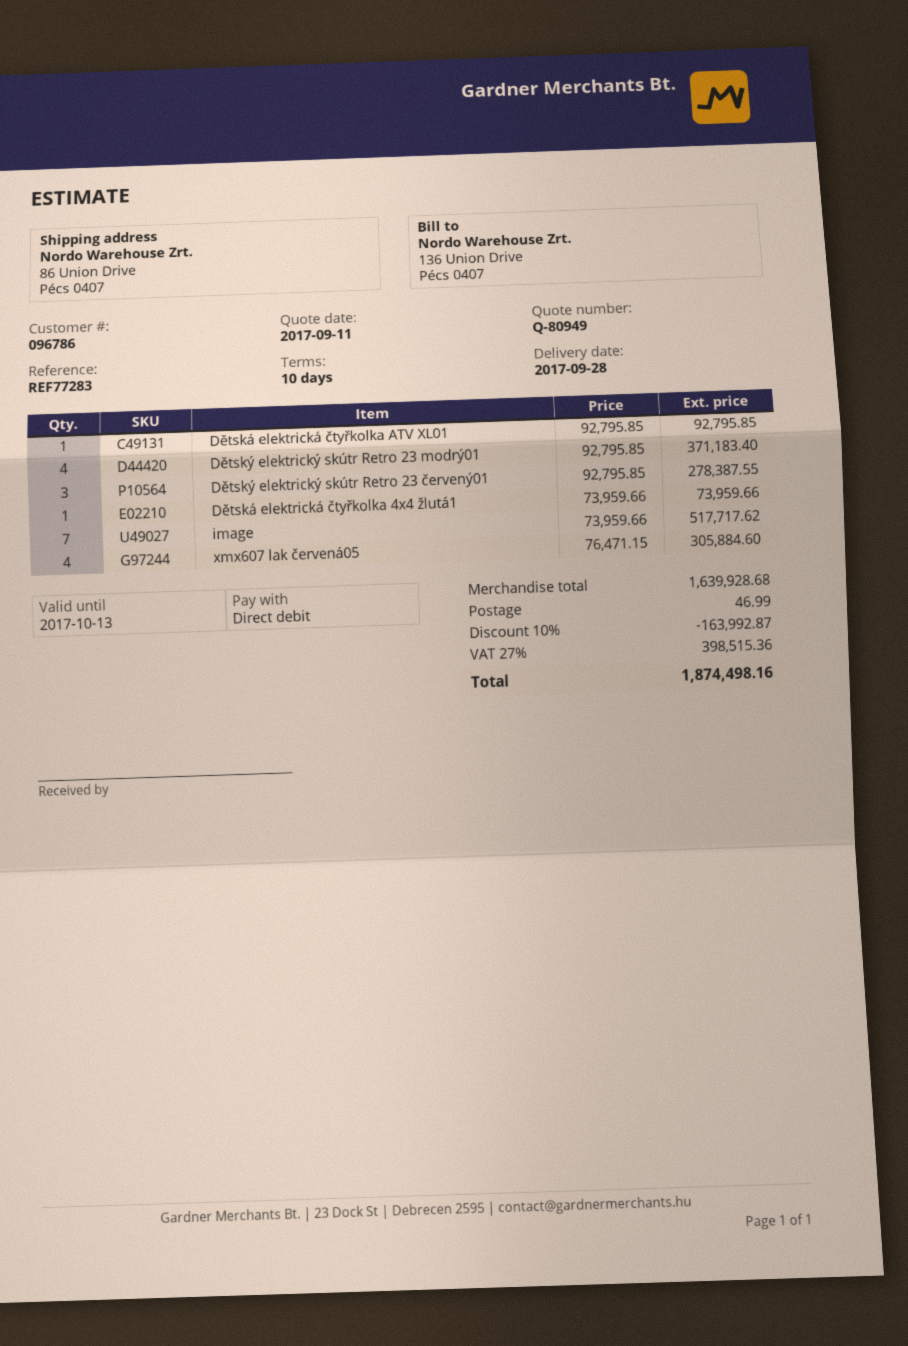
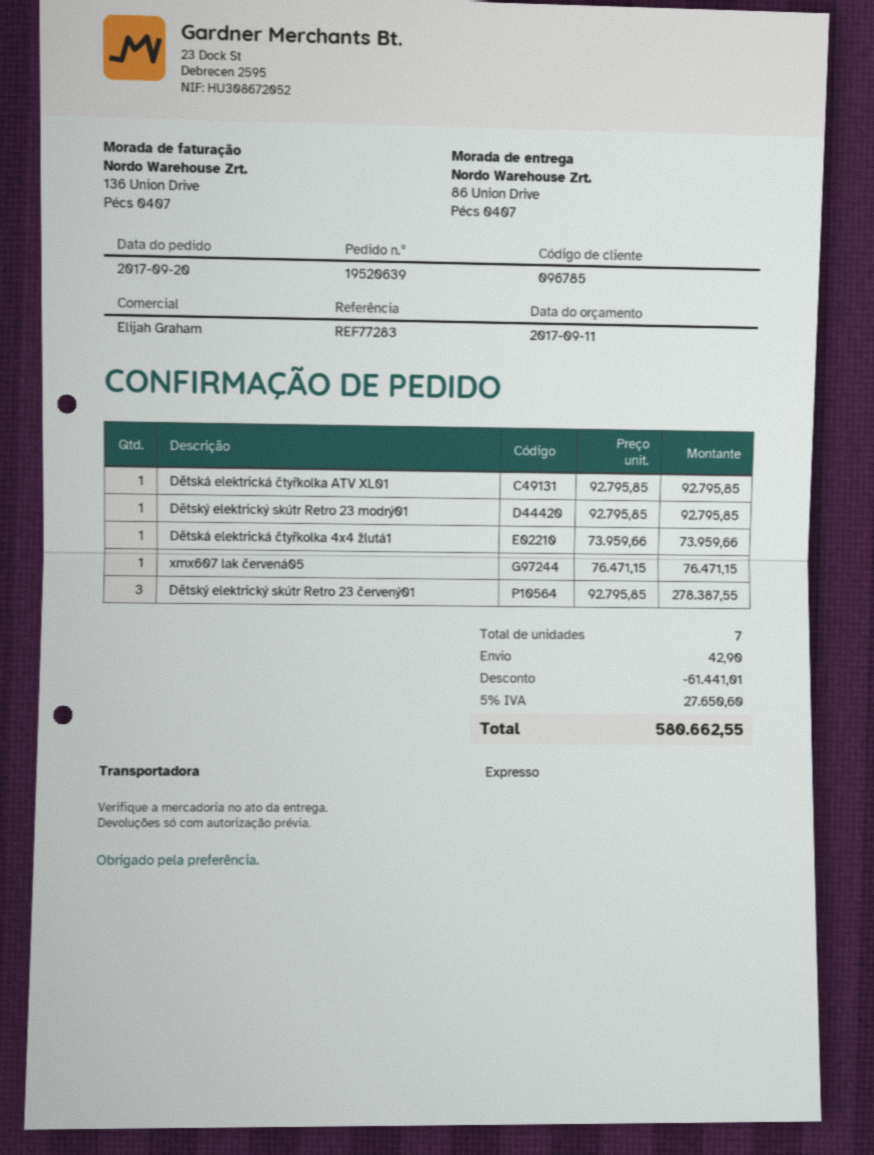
customer number: 096786 -> 096785
Dětský elektrický skútr Retro 23 modrý01: 4 x 92795.85 = 371183.40 -> 1 x 92795.85 = 92795.85
image: 7 x 73959.66 = 517717.62 -> none
xmx607 lak červená05: 4 x 76471.15 = 305884.60 -> 1 x 76471.15 = 76471.15
discount: 163992.87 -> 61441.01
shipping: 46.99 -> 42.90
tax: 27% = 398515.36 -> 5% = 27650.60
total: 1874498.16 -> 580662.55

